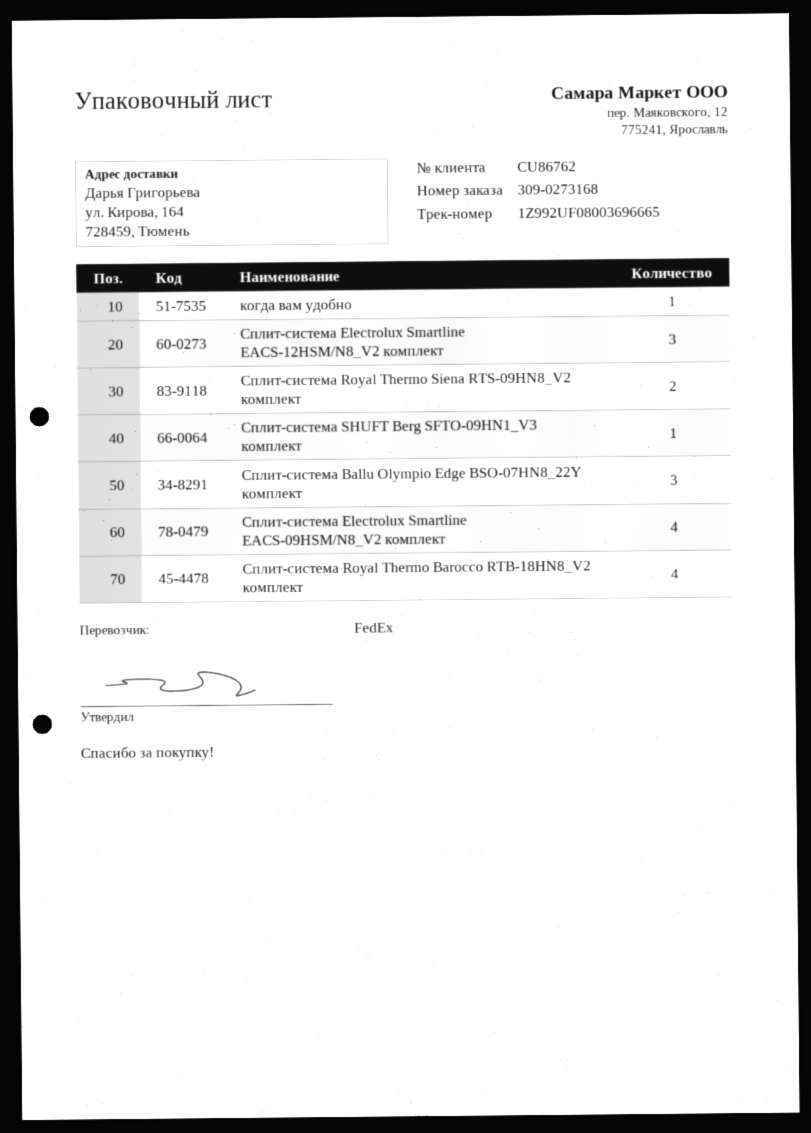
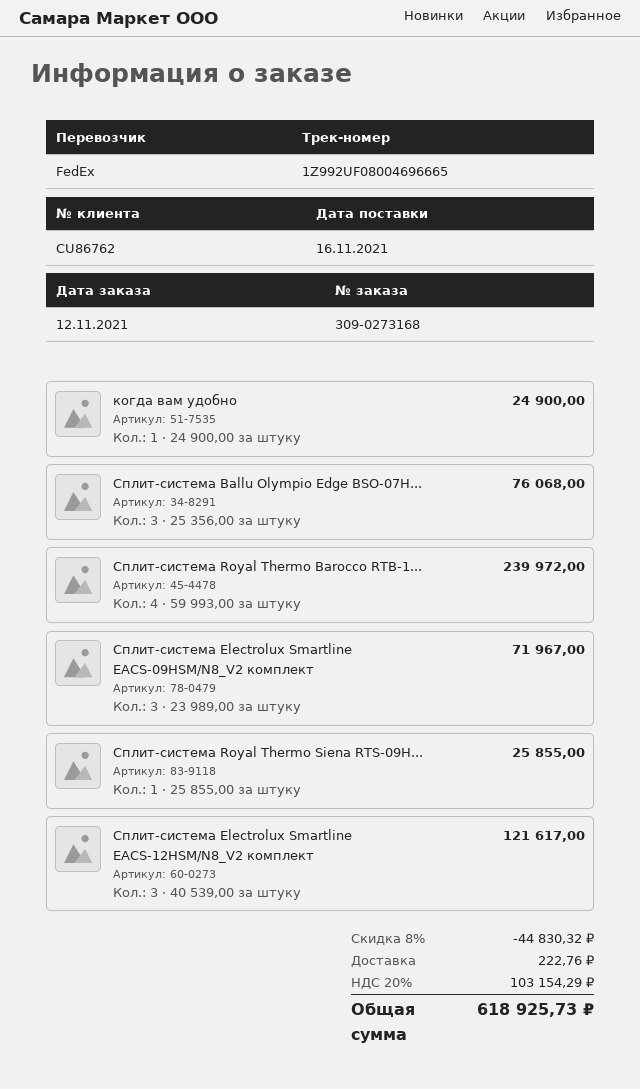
tracking number: 1Z992UF08003696665 -> 1Z992UF08004696665
Сплит-система Royal Thermo Siena RTS-09HN8_V2 комплект: 2 -> 1
Сплит-система SHUFT Berg SFTO-09HN1_V3 комплект: 1 -> none
Сплит-система Electrolux Smartline EACS-09HSM/N8_V2 комплект: 4 -> 3

